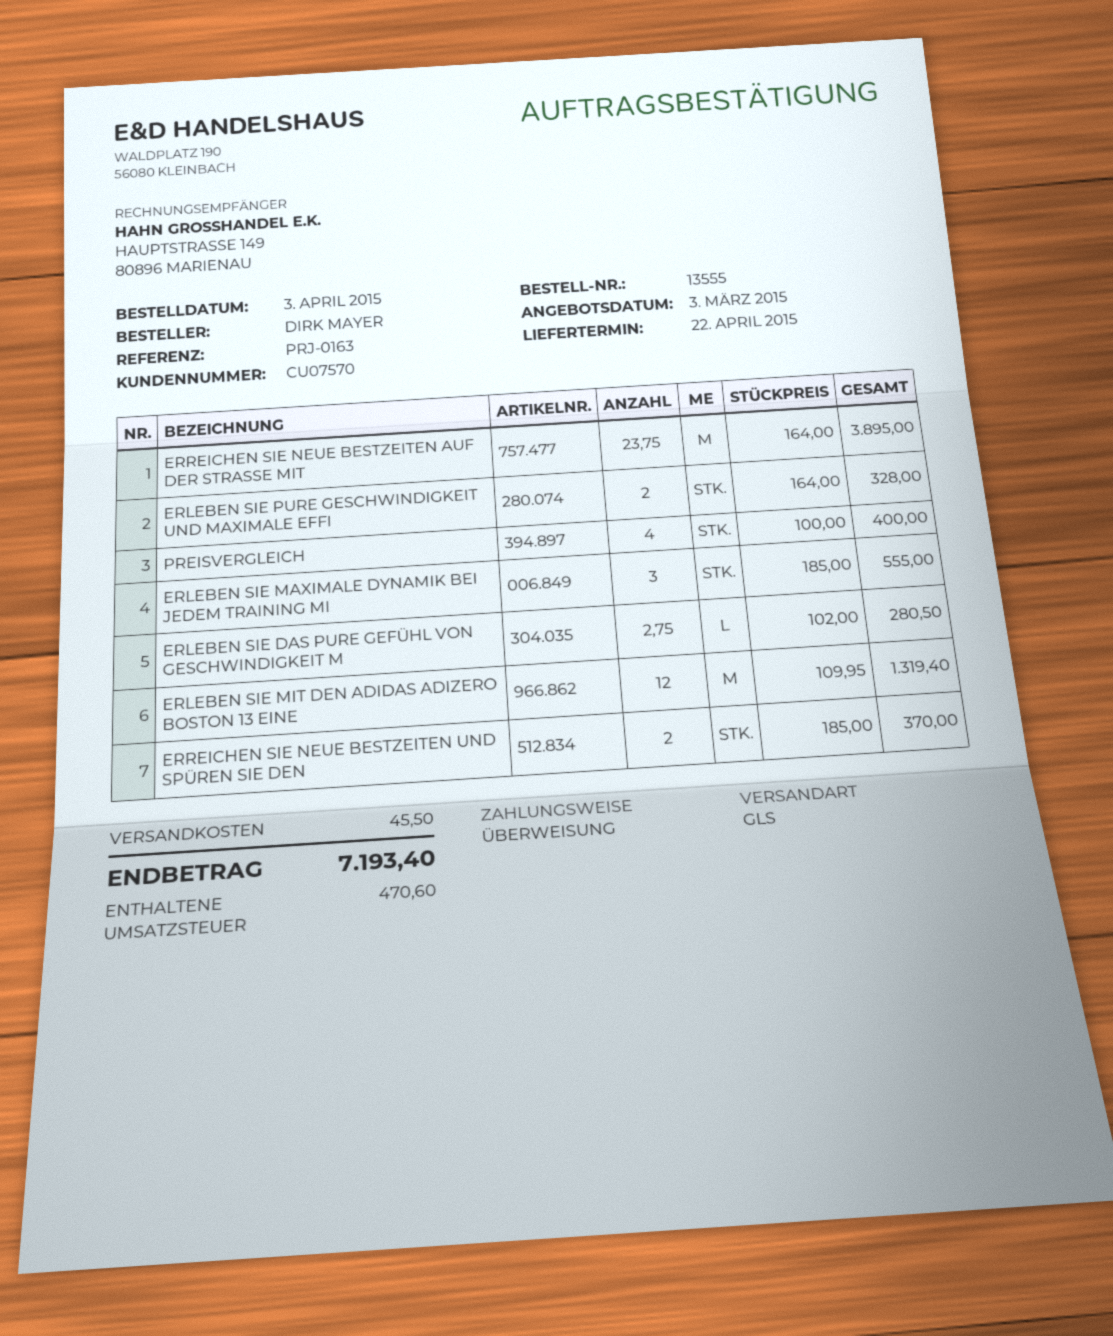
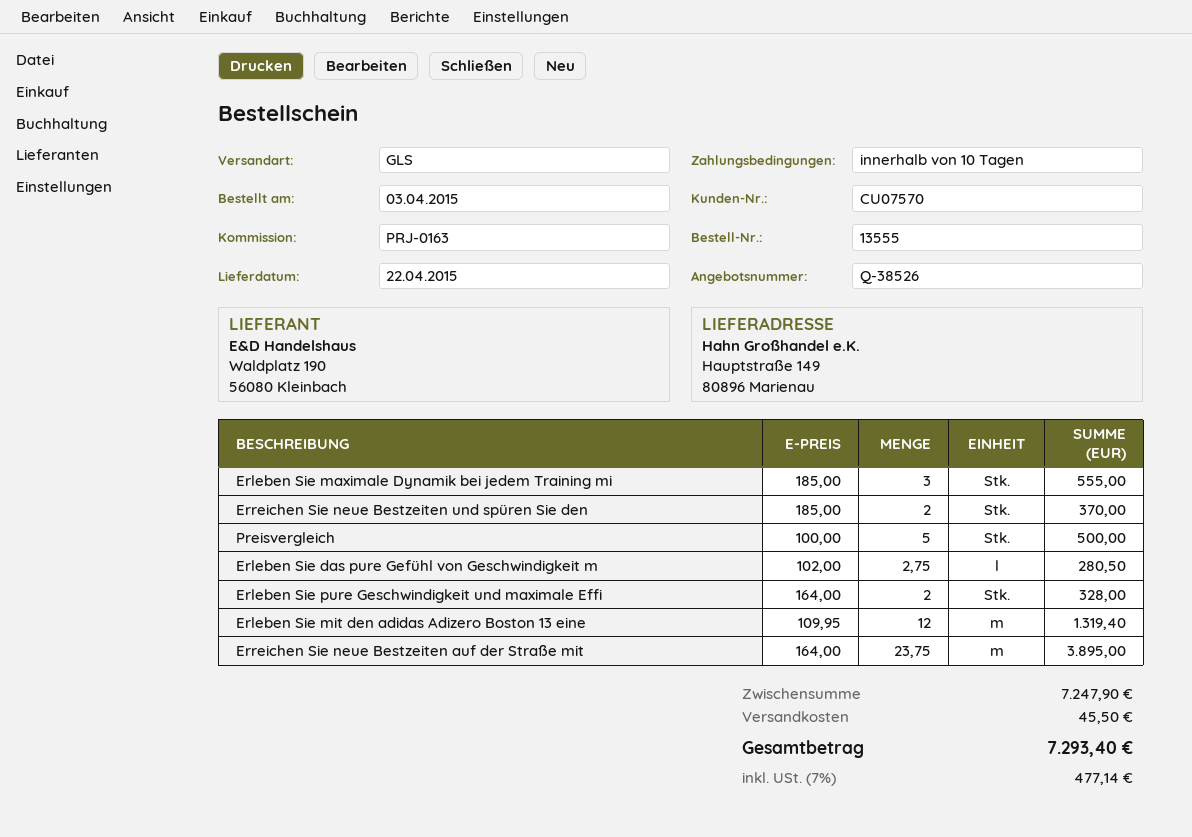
PREISVERGLEICH: 4 x 100.00 = 400.00 -> 5 x 100.00 = 500.00
tax: 470.60 -> 477.14
total: 7193.40 -> 7293.40

